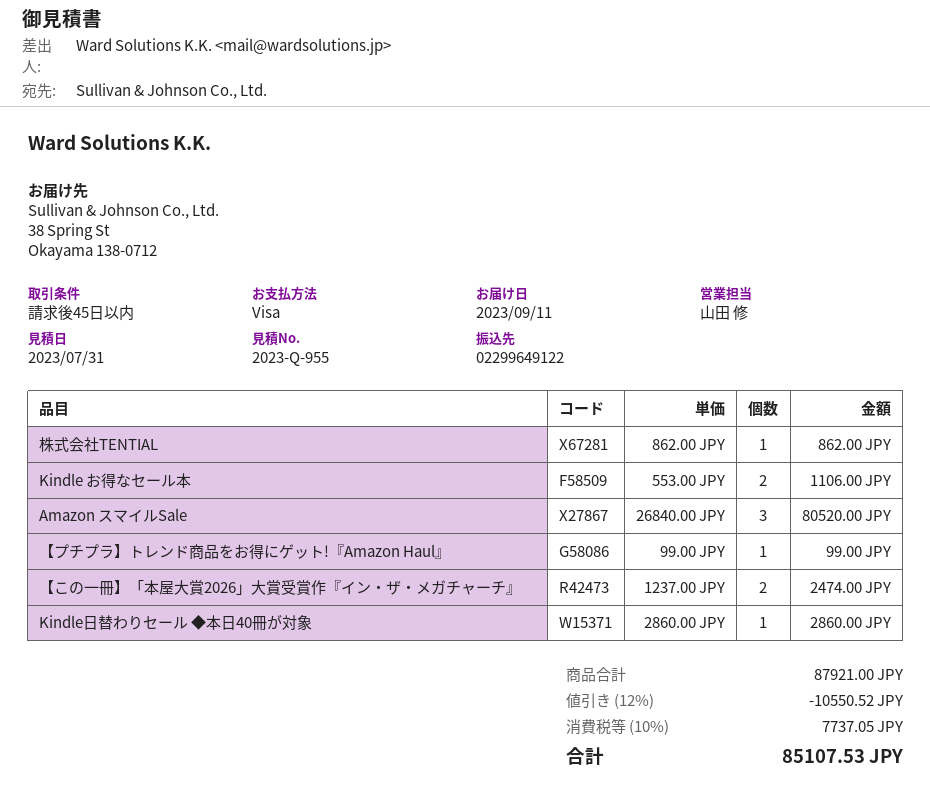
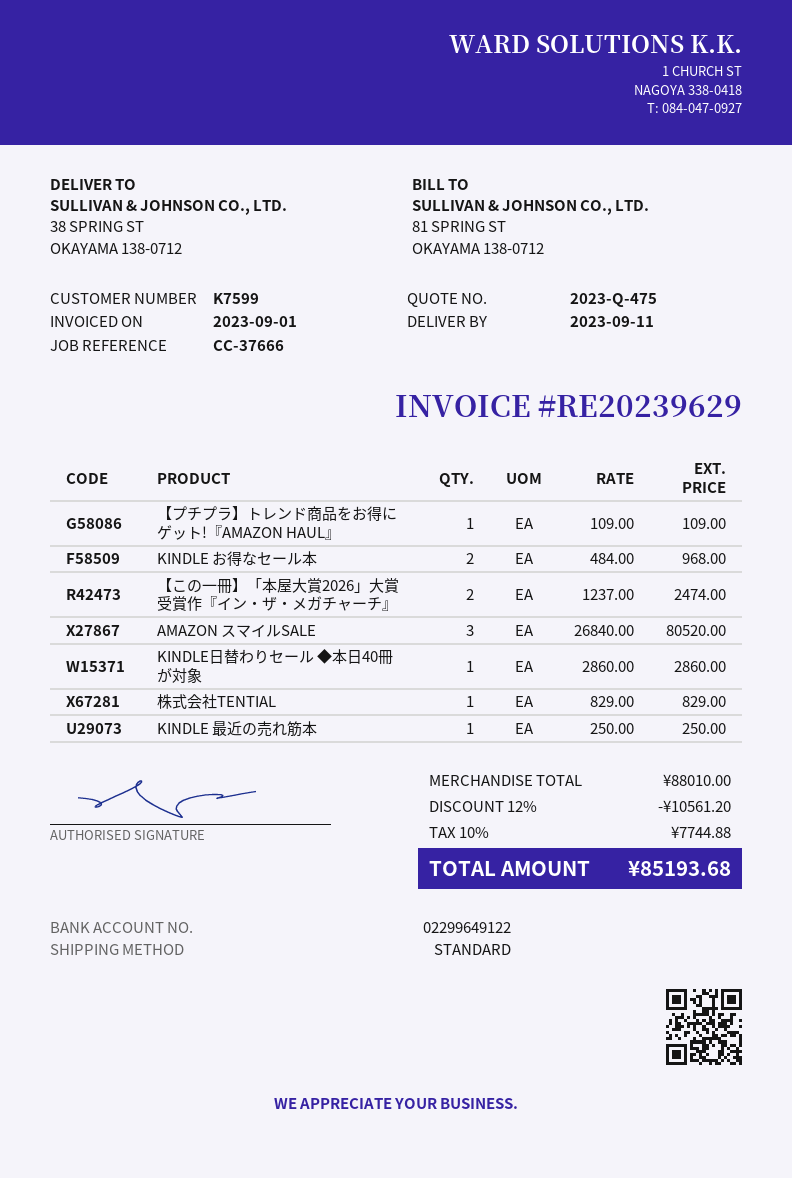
quote number: 2023-Q-955 -> 2023-Q-475
株式会社TENTIAL: 1 x 862.00 = 862.00 -> 1 x 829.00 = 829.00
Kindle お得なセール本: 2 x 553.00 = 1106.00 -> 2 x 484.00 = 968.00
【プチプラ】トレンド商品をお得にゲット!『Amazon Haul』: 1 x 99.00 = 99.00 -> 1 x 109.00 = 109.00
KINDLE 最近の売れ筋本: none -> 1 x 250.00 = 250.00
subtotal: 87921.00 -> 88010.00
discount: 12% = 10550.52 -> 12% = 10561.20
tax: 10% = 7737.05 -> 10% = 7744.88
total: 85107.53 -> 85193.68

